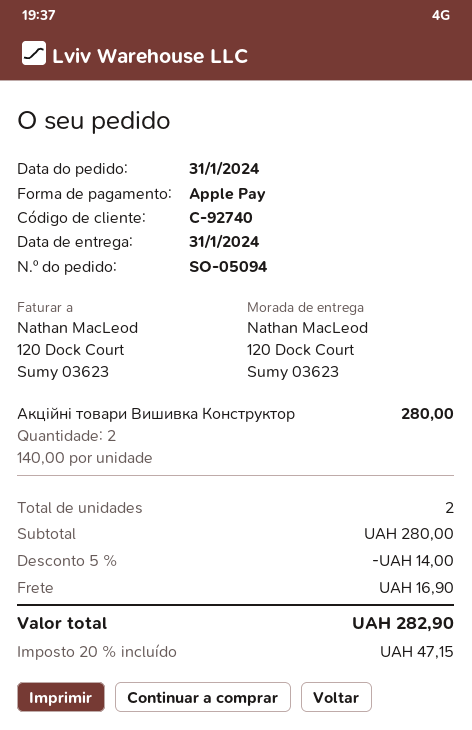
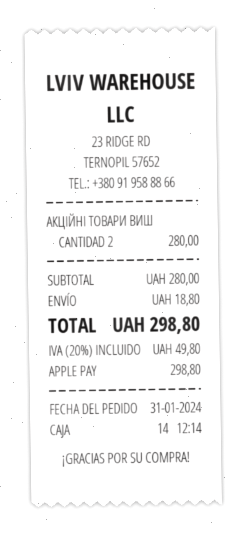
discount: 5% = 14.00 -> none
shipping: 16.90 -> 18.80
tax: 20% = 47.15 -> 20% = 49.80
total: 282.90 -> 298.80

